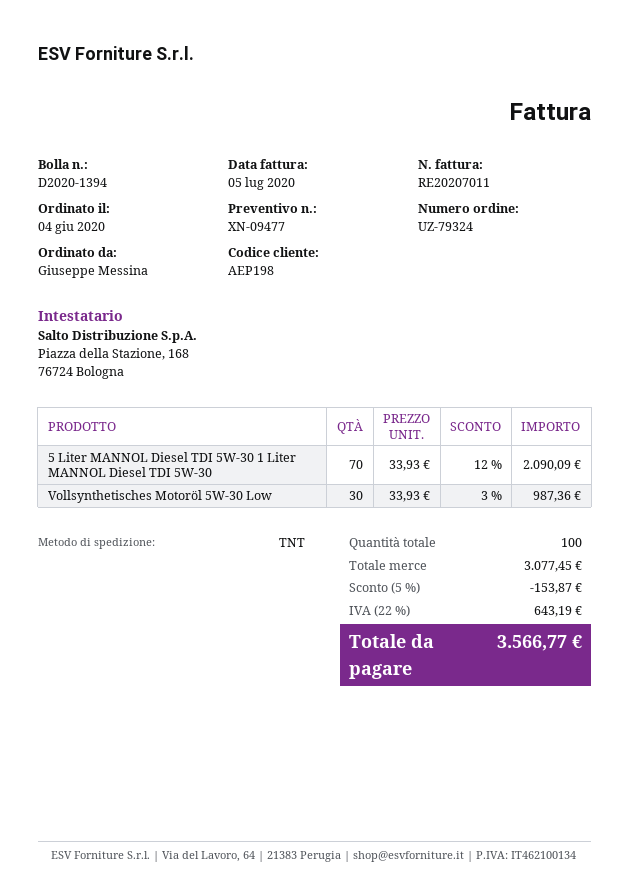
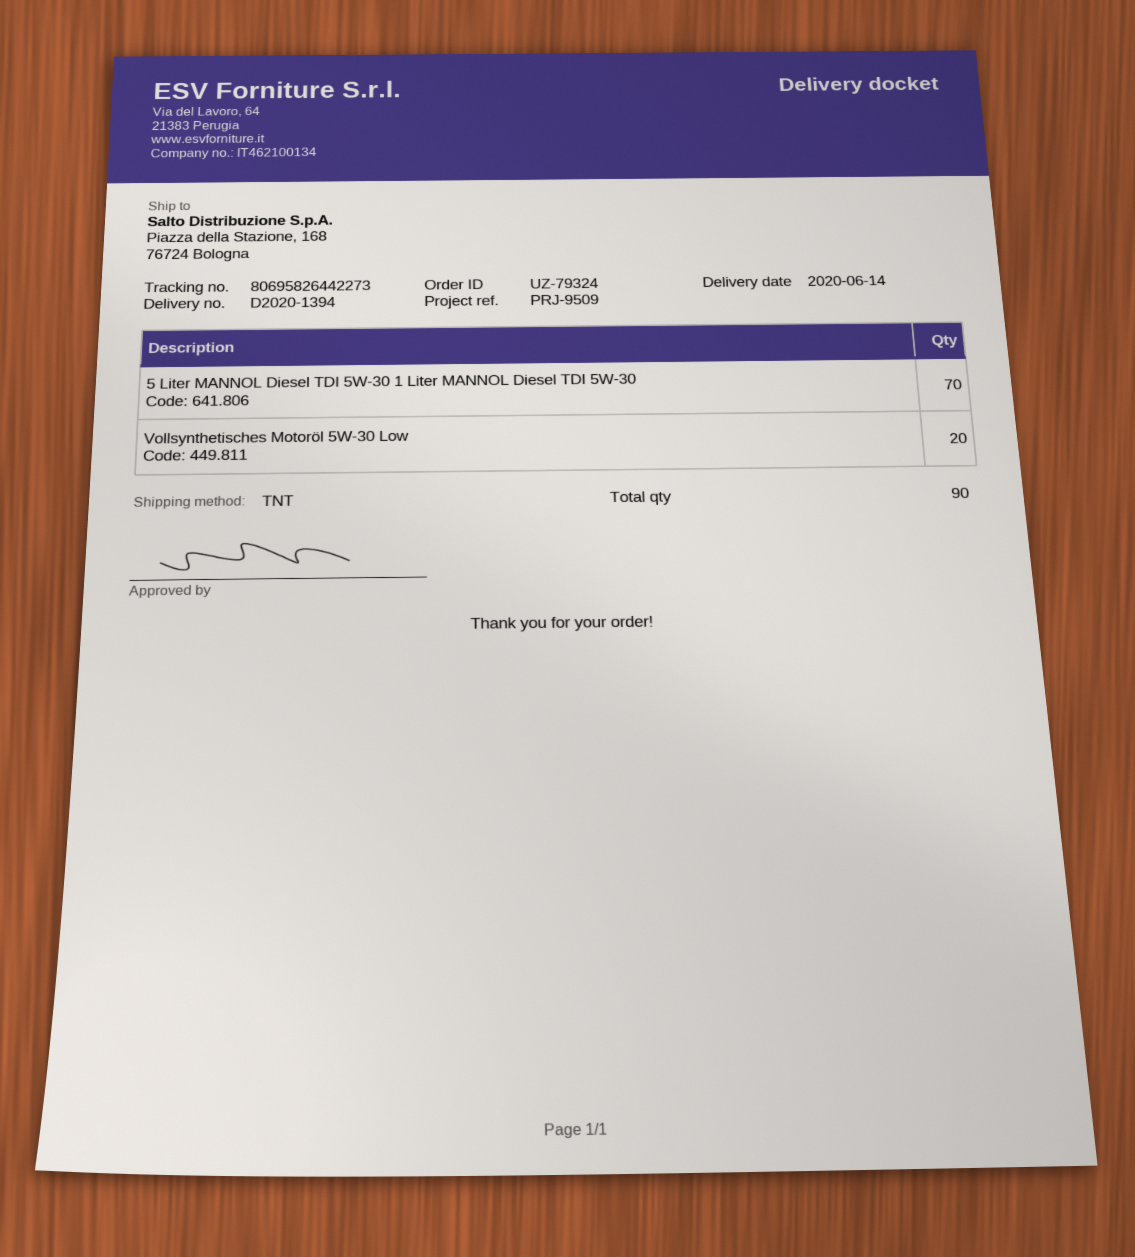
Vollsynthetisches Motoröl 5W-30 Low: 30 -> 20
total quantity: 100 -> 90

